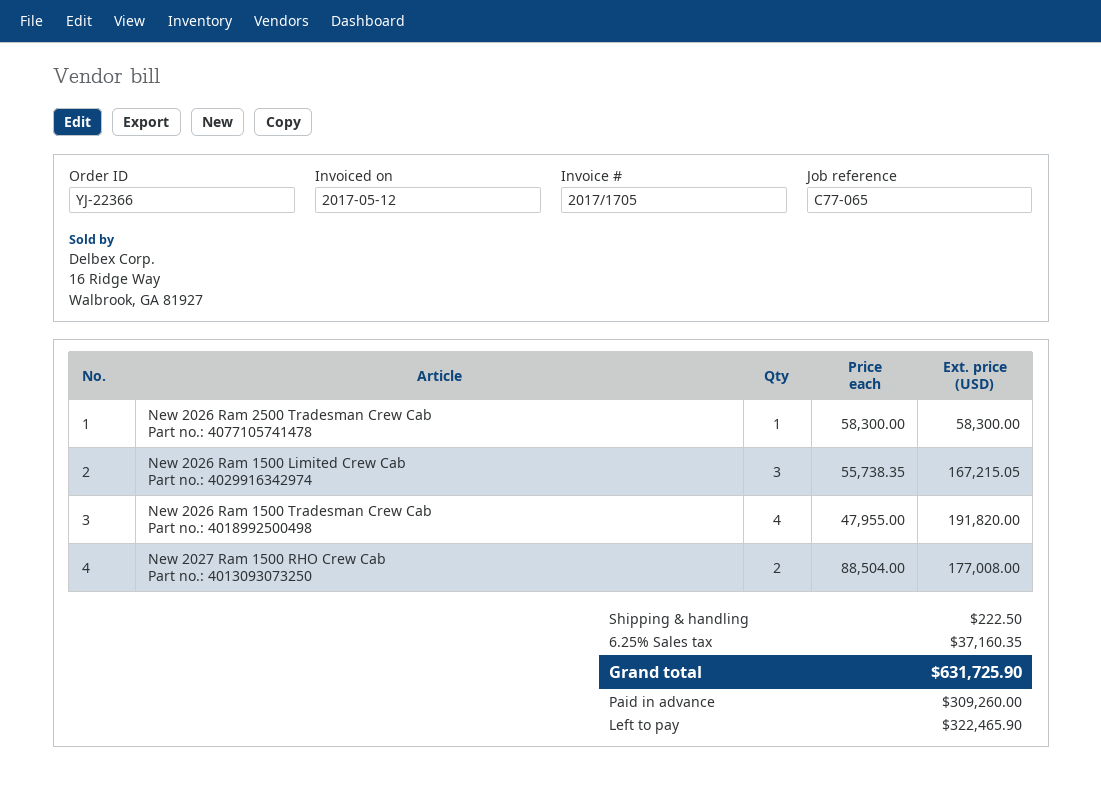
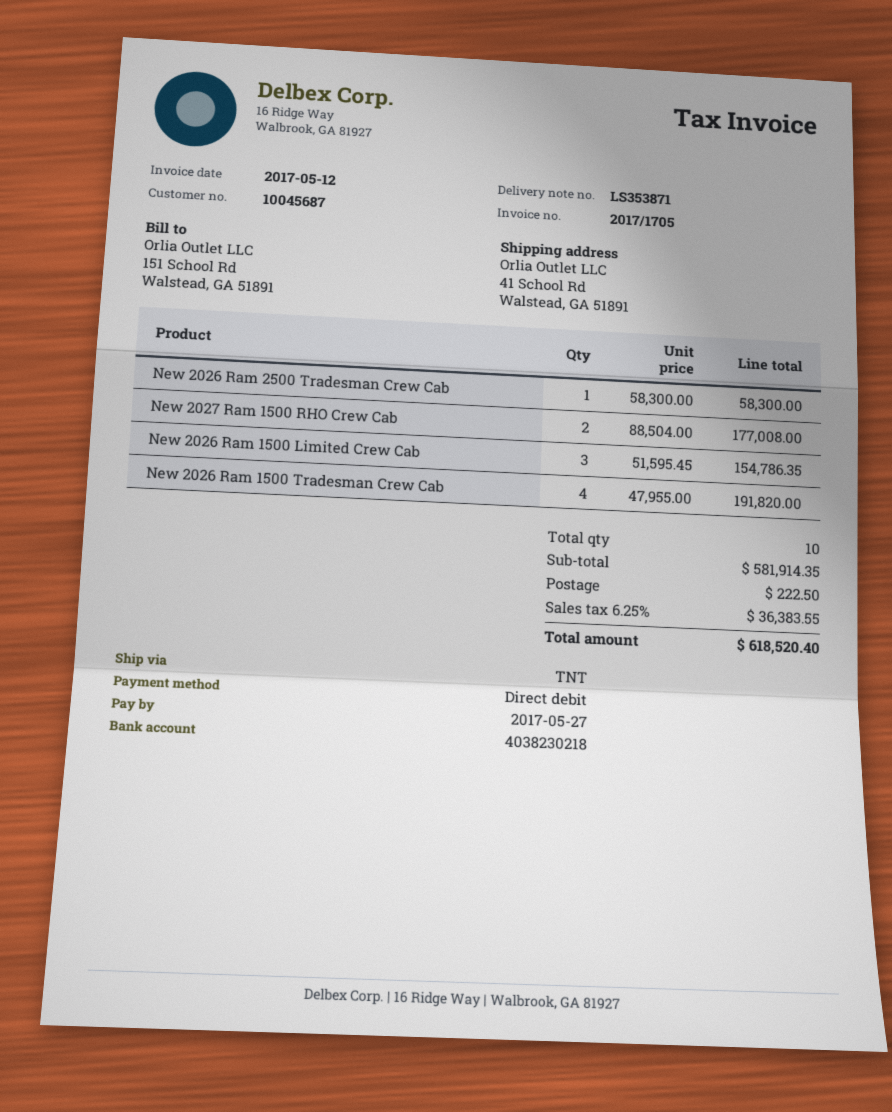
New 2026 Ram 1500 Limited Crew Cab: 3 x 55738.35 = 167215.05 -> 3 x 51595.45 = 154786.35
tax: 6.25% = 37160.35 -> 6.25% = 36383.55
total: 631725.90 -> 618520.40

